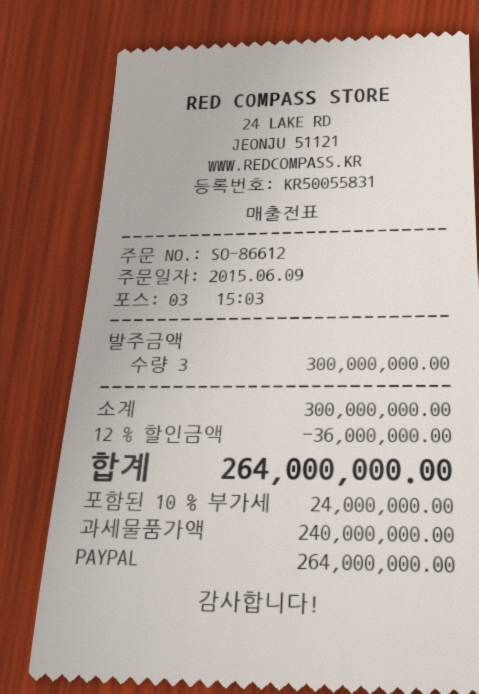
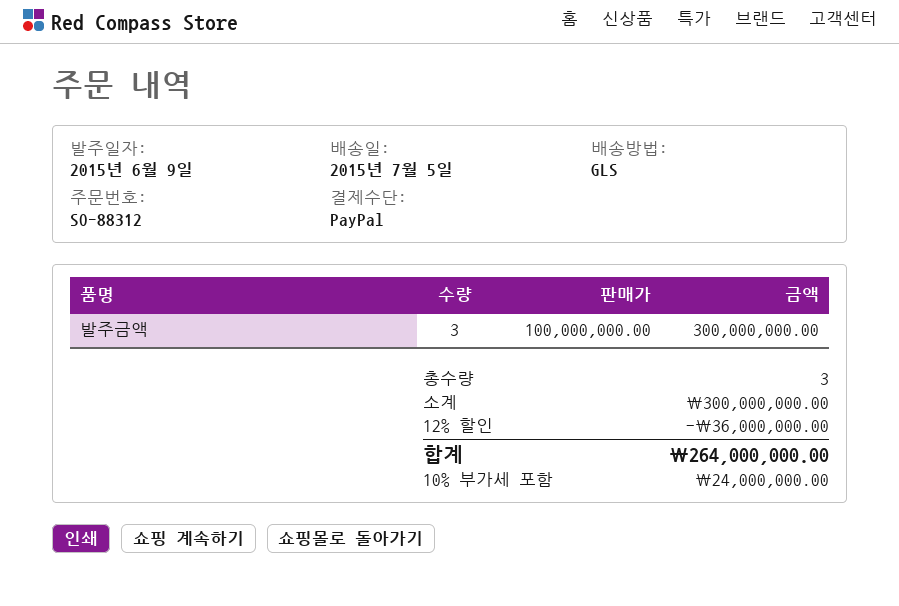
order number: SO-86612 -> SO-88312

